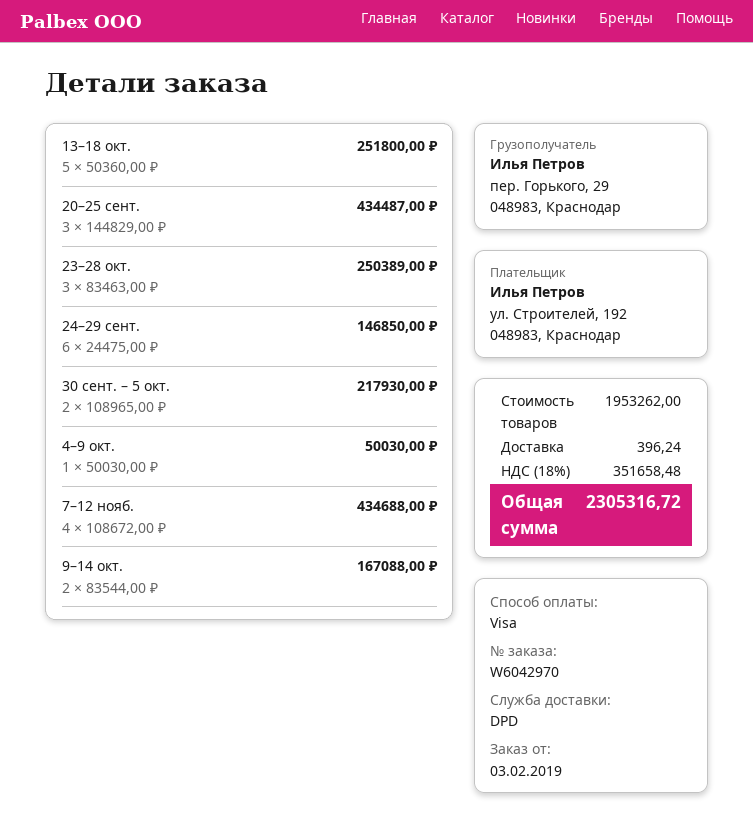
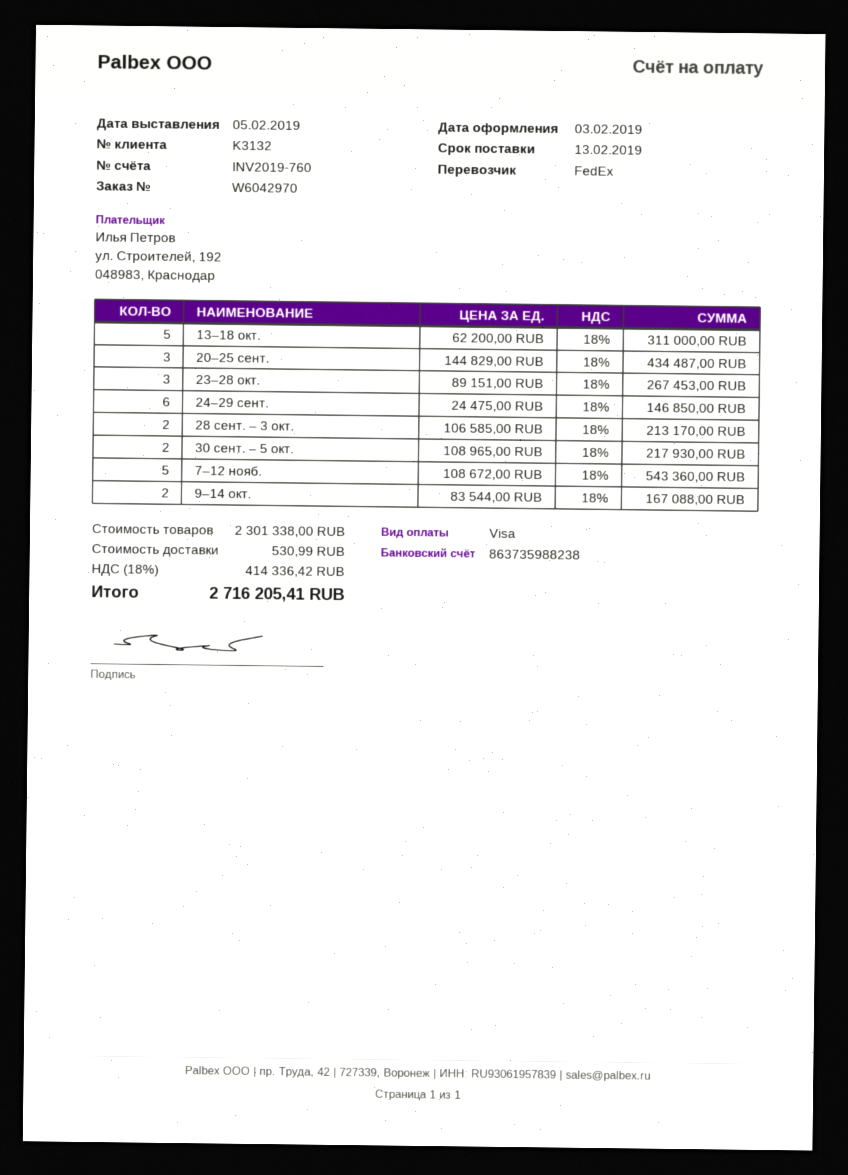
shipping method: DPD -> FedEx
13–18 окт.: 5 x 50360.00 = 251800.00 -> 5 x 62200.00 = 311000.00
23–28 окт.: 3 x 83463.00 = 250389.00 -> 3 x 89151.00 = 267453.00
4–9 окт.: 1 x 50030.00 = 50030.00 -> none
7–12 нояб.: 4 x 108672.00 = 434688.00 -> 5 x 108672.00 = 543360.00
28 сент. – 3 окт.: none -> 2 x 106585.00 = 213170.00
subtotal: 1953262.00 -> 2301338.00
shipping: 396.24 -> 530.99
tax: 18% = 351658.48 -> 18% = 414336.42
total: 2305316.72 -> 2716205.41

